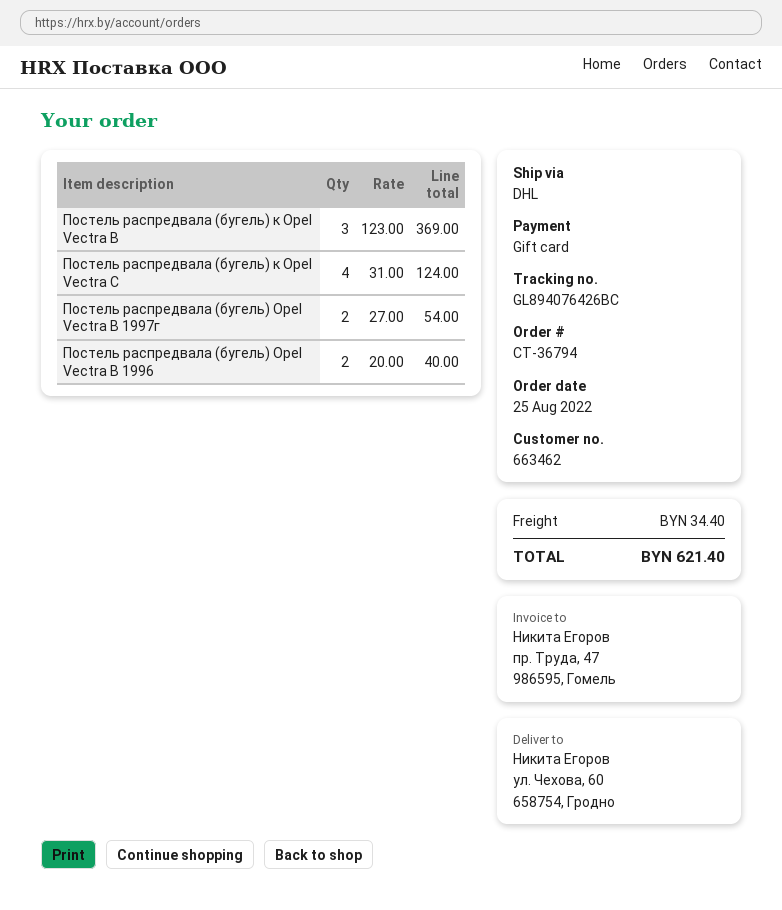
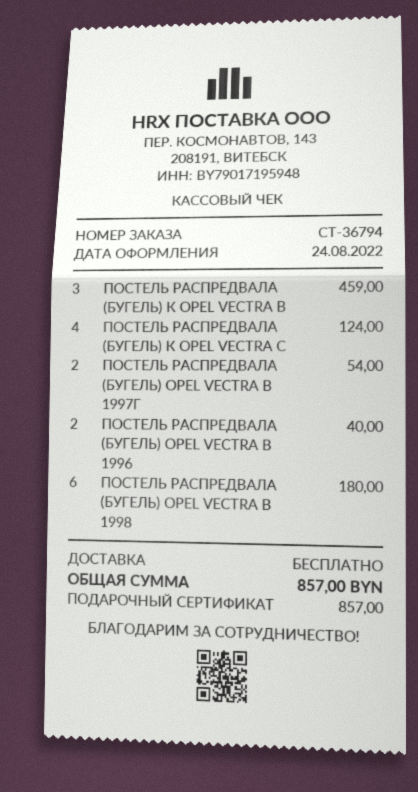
order date: 2022-08-25 -> 2022-08-24
Постель распредвала (бугель) к Opel Vectra B: 3 for 369.00 -> 3 for 459.00
ПОСТЕЛЬ РАСПРЕДВАЛА (БУГЕЛЬ) OPEL VECTRA B 1998: none -> 6 for 180.00
shipping: 34.40 -> 0.00
total: 621.40 -> 857.00

